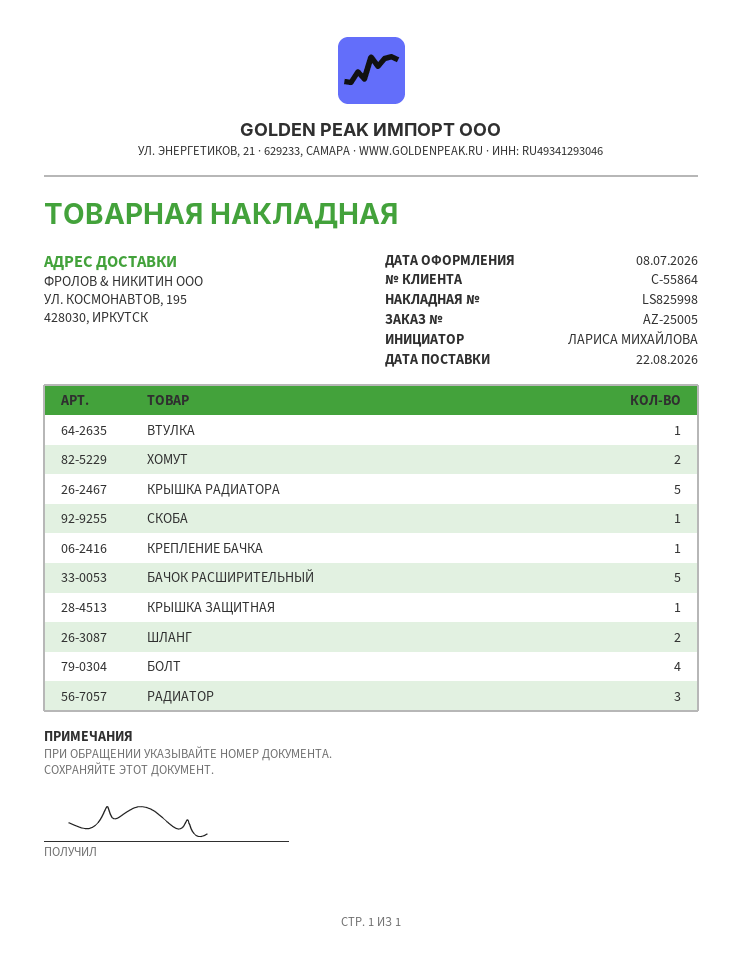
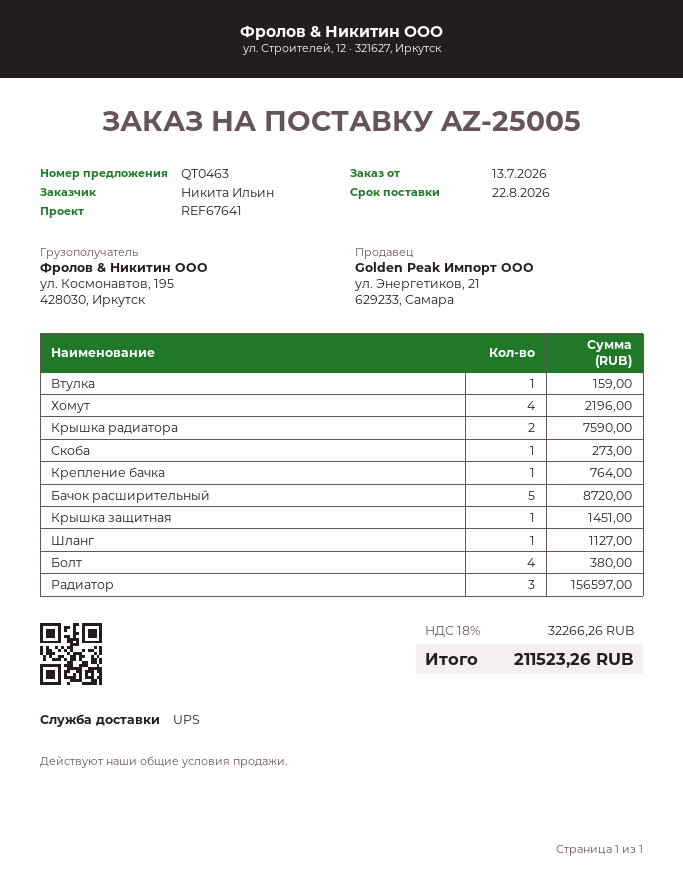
order date: 2026-07-08 -> 2026-07-13
ordered by: ЛАРИСА МИХАЙЛОВА -> Никита Ильин
ХОМУТ: 2 -> 4
КРЫШКА РАДИАТОРА: 5 -> 2
ШЛАНГ: 2 -> 1

